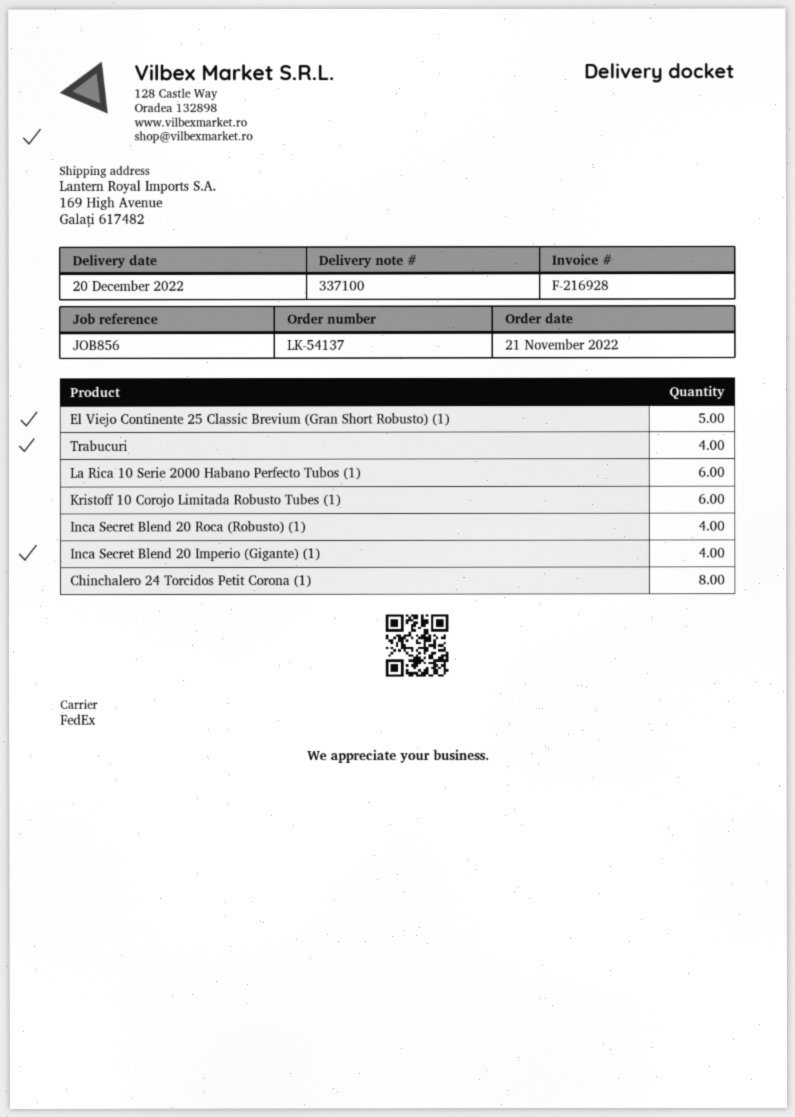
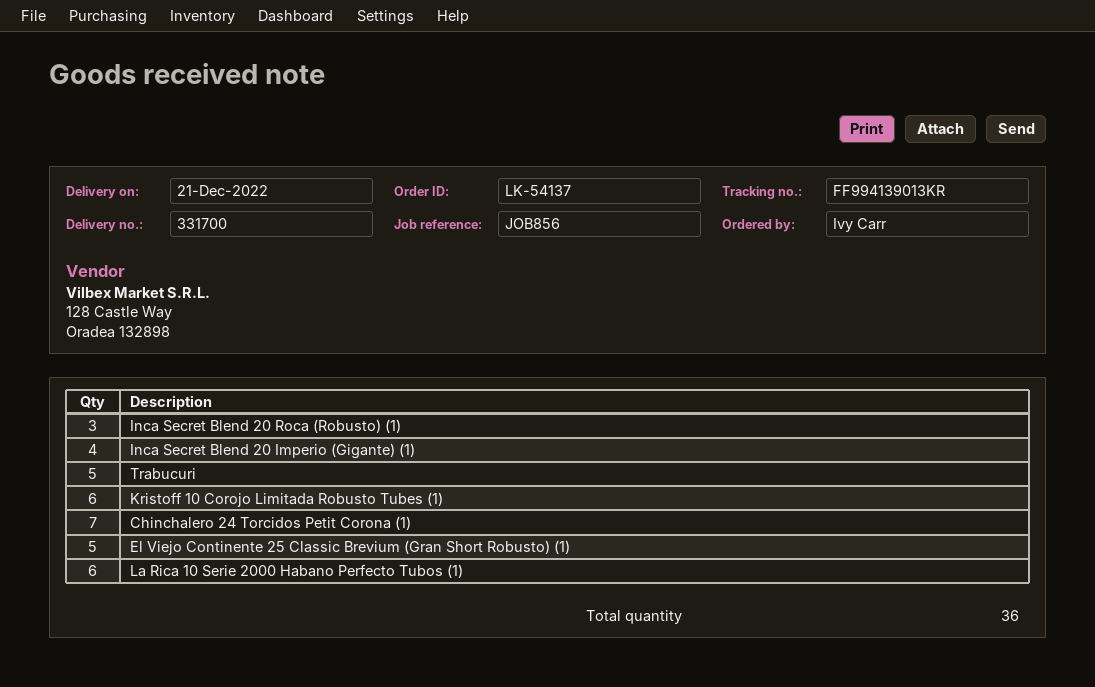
delivery note number: 337100 -> 331700
delivery date: 2022-12-20 -> 2022-12-21
Trabucuri: 4 -> 5
Inca Secret Blend 20 Roca (Robusto) (1): 4 -> 3
Chinchalero 24 Torcidos Petit Corona (1): 8 -> 7

